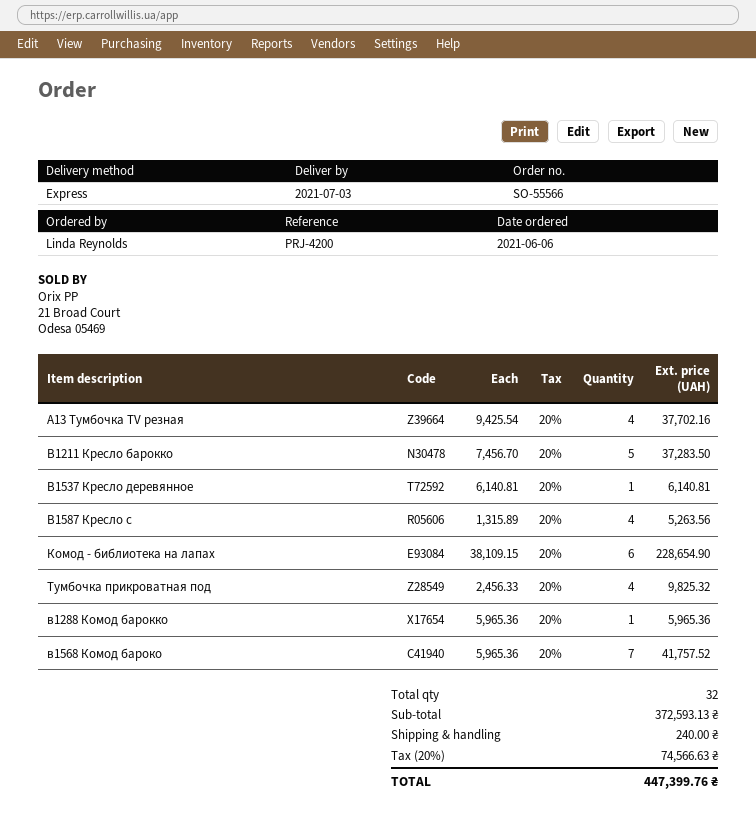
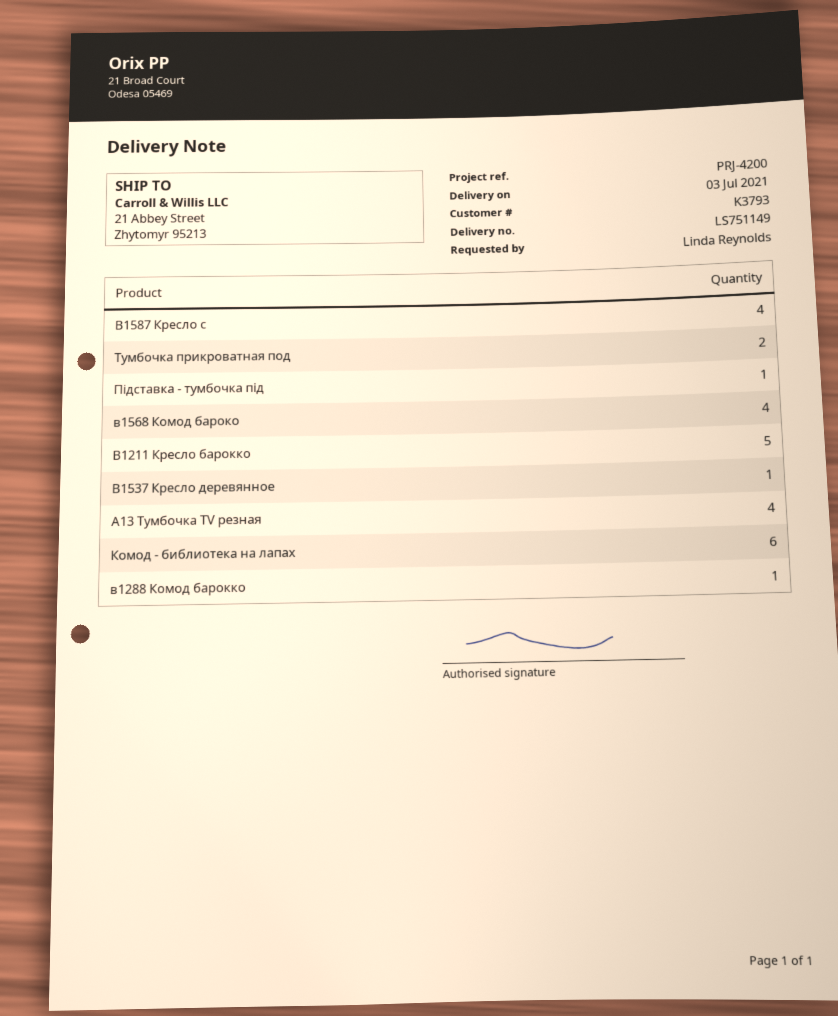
Тумбочка прикроватная под: 4 -> 2
в1568 Комод бароко: 7 -> 4
Підставка - тумбочка під: none -> 1

